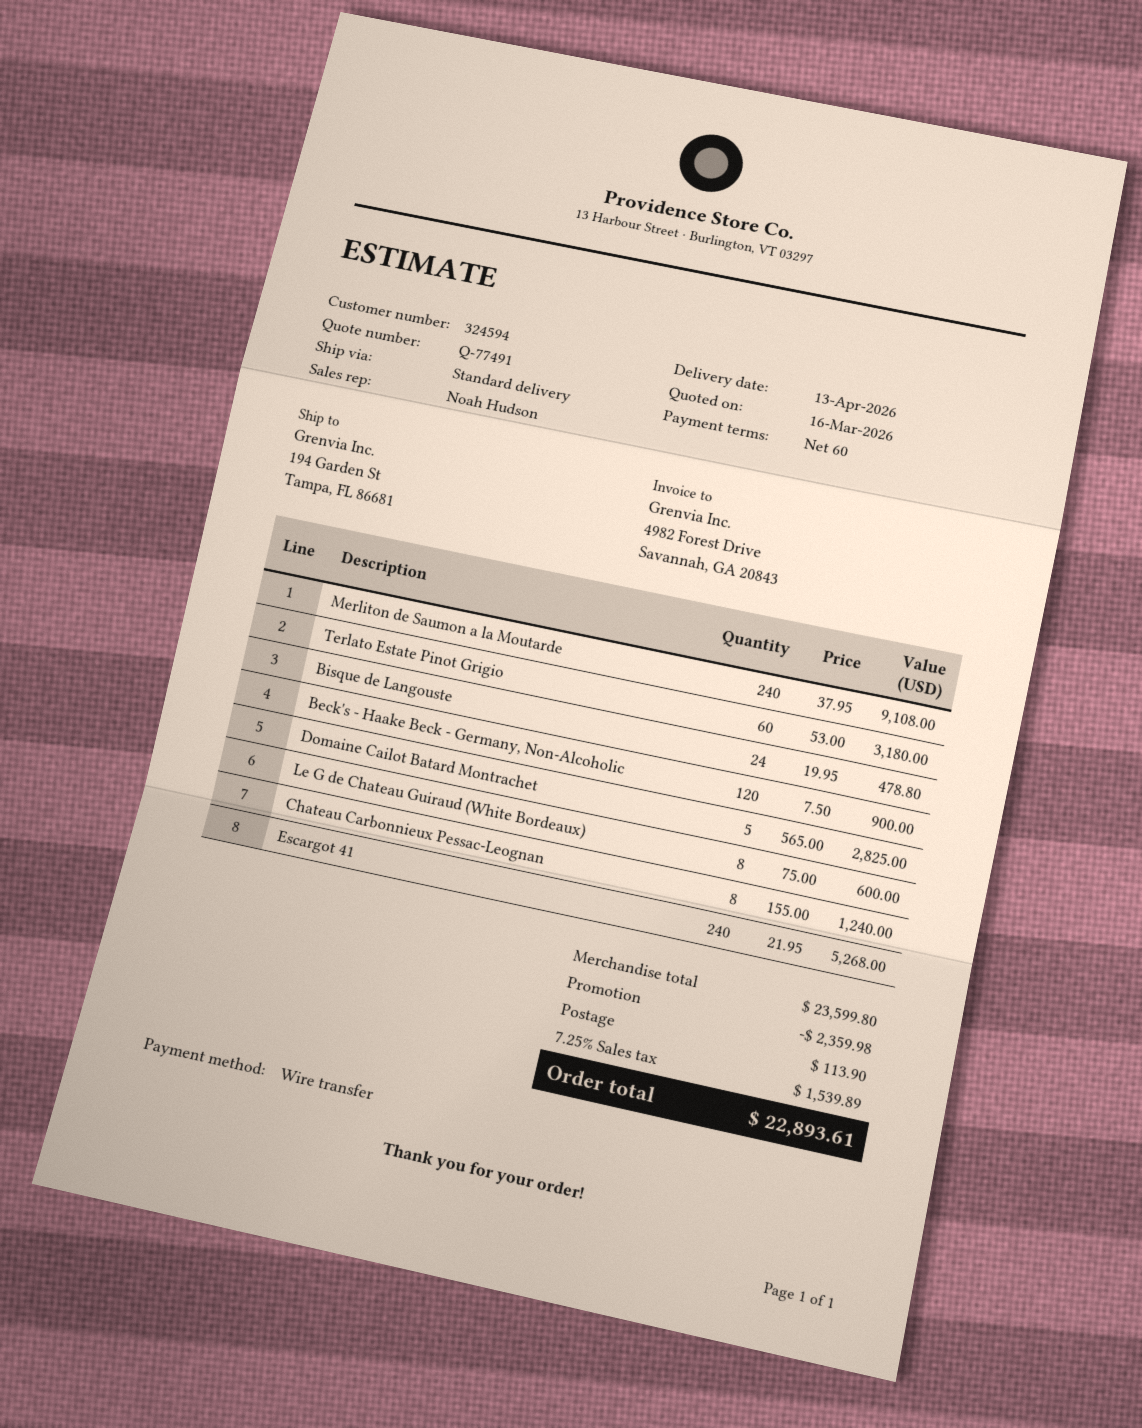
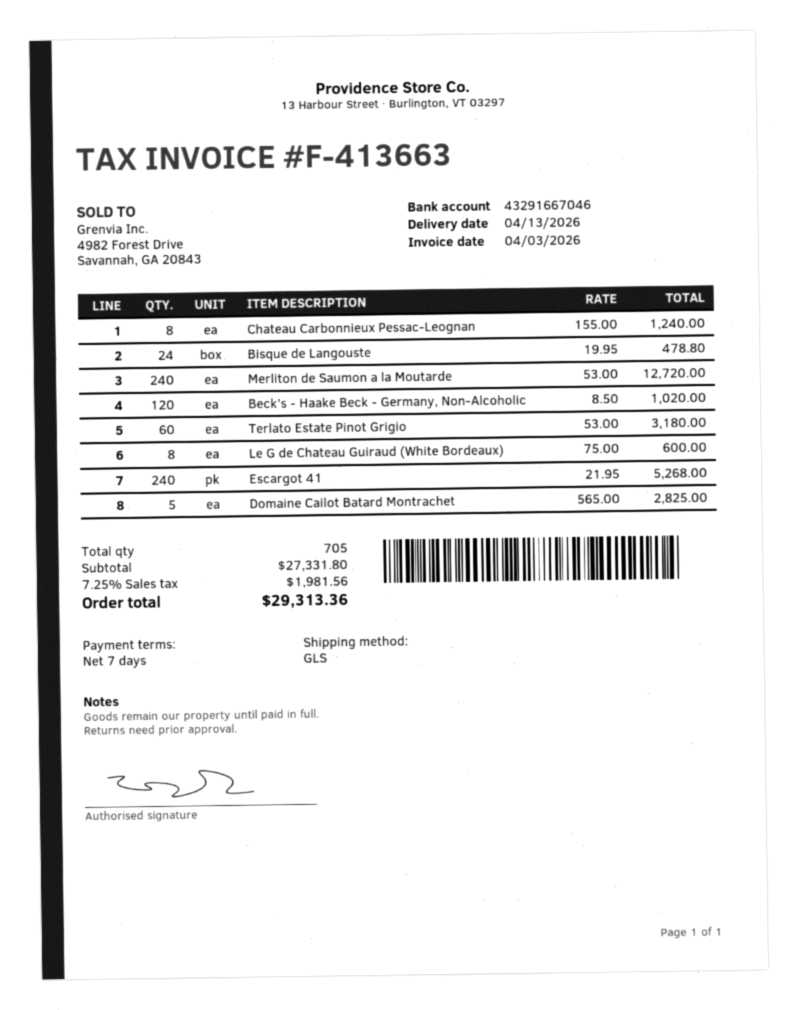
payment terms: 60 days -> 7 days
shipping method: standard -> GLS
Merliton de Saumon a la Moutarde: 240 x 37.95 = 9108.00 -> 240 x 53.00 = 12720.00
Beck's - Haake Beck - Germany, Non-Alcoholic: 120 x 7.50 = 900.00 -> 120 x 8.50 = 1020.00
subtotal: 23599.80 -> 27331.80
discount: 2359.98 -> none
shipping: 113.90 -> none
tax: 7.25% = 1539.89 -> 7.25% = 1981.56
total: 22893.61 -> 29313.36

